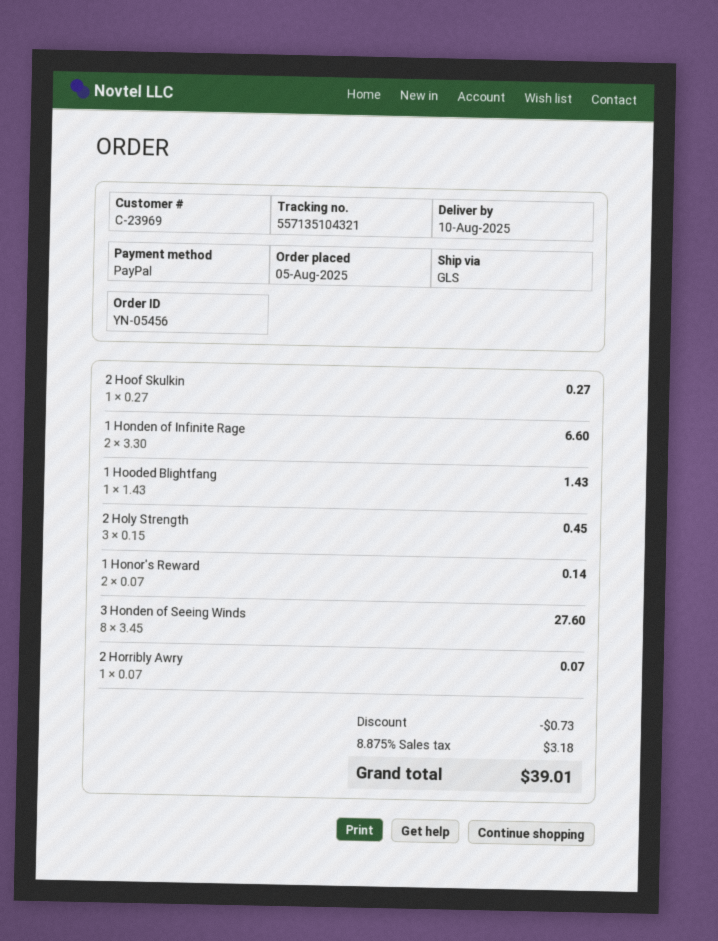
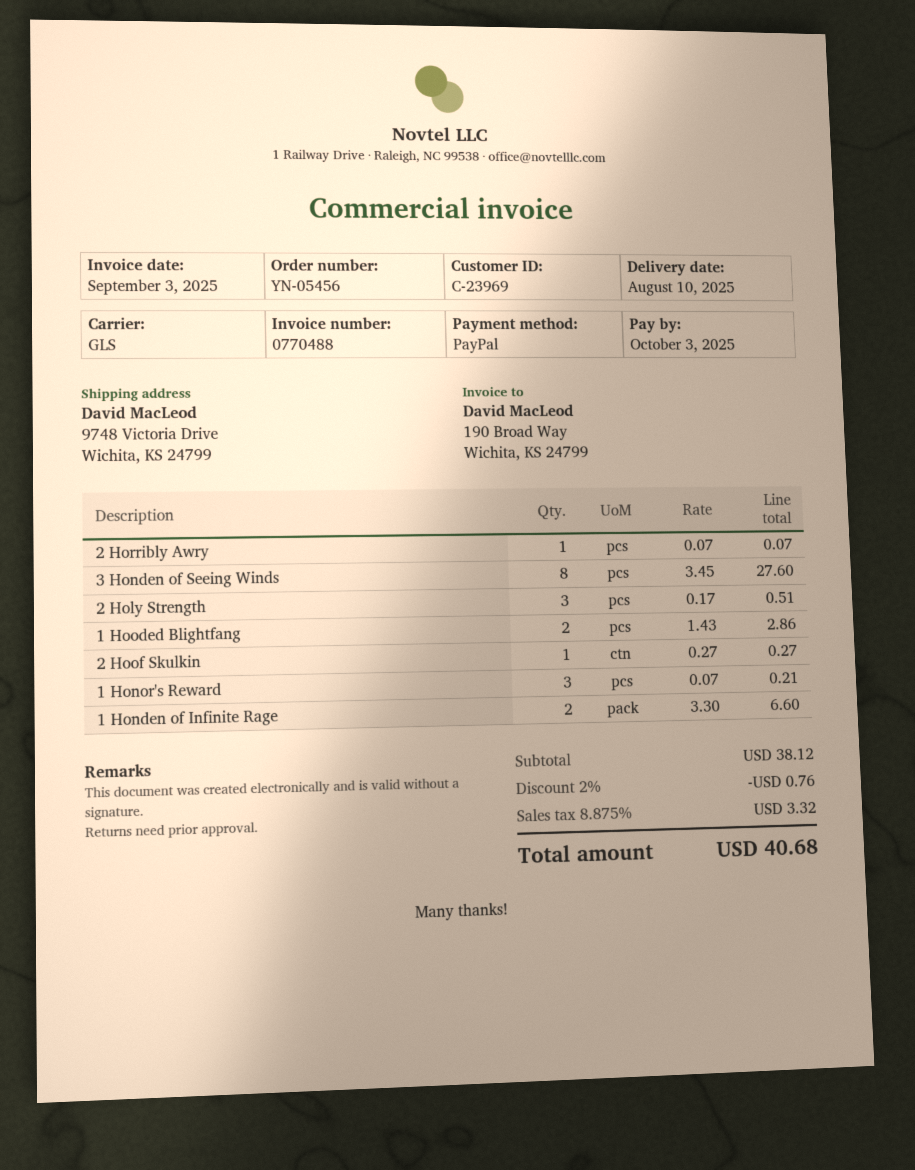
1 Hooded Blightfang: 1 x 1.43 = 1.43 -> 2 x 1.43 = 2.86
2 Holy Strength: 3 x 0.15 = 0.45 -> 3 x 0.17 = 0.51
1 Honor's Reward: 2 x 0.07 = 0.14 -> 3 x 0.07 = 0.21
discount: 0.73 -> 0.76
tax: 8.875% = 3.18 -> 8.875% = 3.32
total: 39.01 -> 40.68

